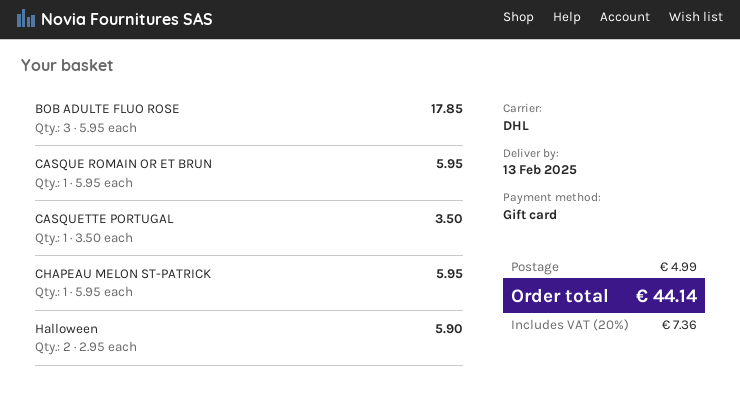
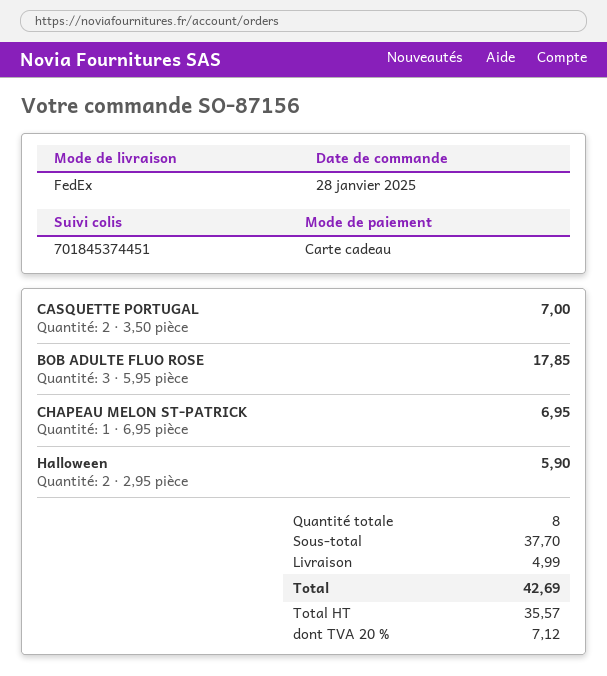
shipping method: DHL -> FedEx
CASQUE ROMAIN OR ET BRUN: 1 x 5.95 = 5.95 -> none
CASQUETTE PORTUGAL: 1 x 3.50 = 3.50 -> 2 x 3.50 = 7.00
CHAPEAU MELON ST-PATRICK: 1 x 5.95 = 5.95 -> 1 x 6.95 = 6.95
tax: 20% = 7.36 -> 20% = 7.12
total: 44.14 -> 42.69

